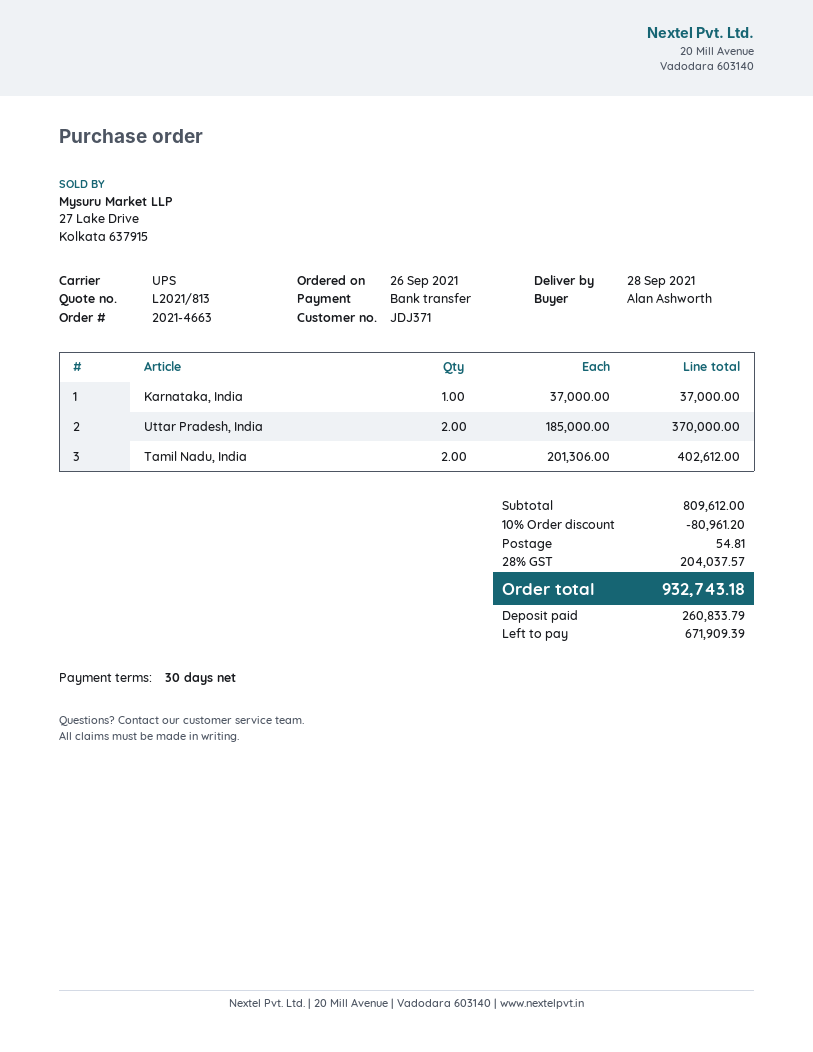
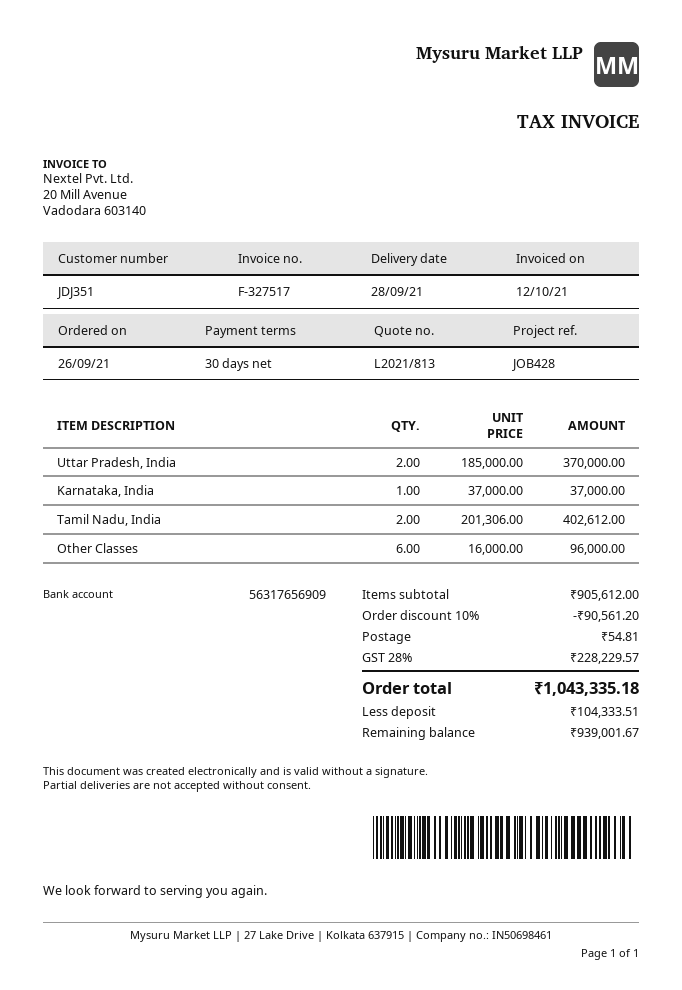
customer number: JDJ371 -> JDJ351
Other Classes: none -> 6 x 16000.00 = 96000.00
subtotal: 809612.00 -> 905612.00
discount: 10% = 80961.20 -> 10% = 90561.20
tax: 28% = 204037.57 -> 28% = 228229.57
total: 932743.18 -> 1043335.18
deposit: 260833.79 -> 104333.51
balance: 671909.39 -> 939001.67

